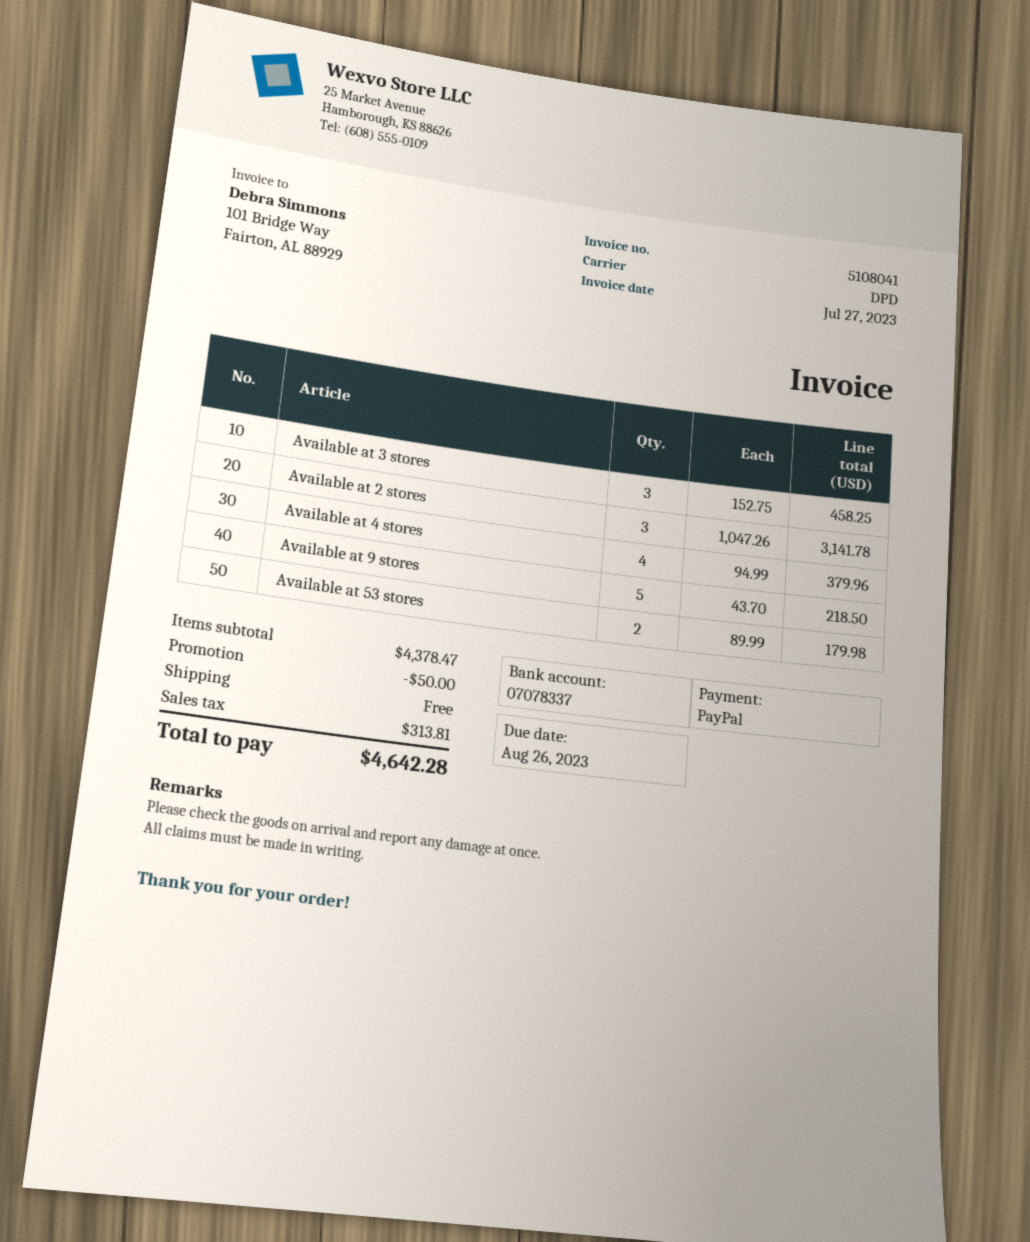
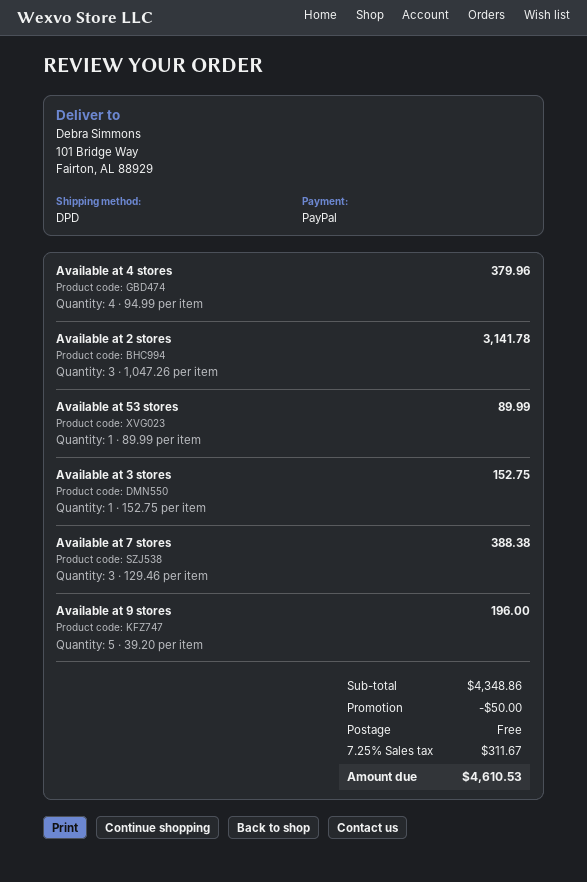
Available at 3 stores: 3 x 152.75 = 458.25 -> 1 x 152.75 = 152.75
Available at 9 stores: 5 x 43.70 = 218.50 -> 5 x 39.20 = 196.00
Available at 53 stores: 2 x 89.99 = 179.98 -> 1 x 89.99 = 89.99
Available at 7 stores: none -> 3 x 129.46 = 388.38
subtotal: 4378.47 -> 4348.86
tax: 313.81 -> 311.67
total: 4642.28 -> 4610.53

